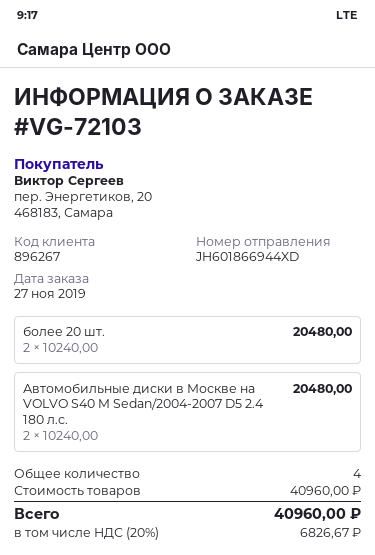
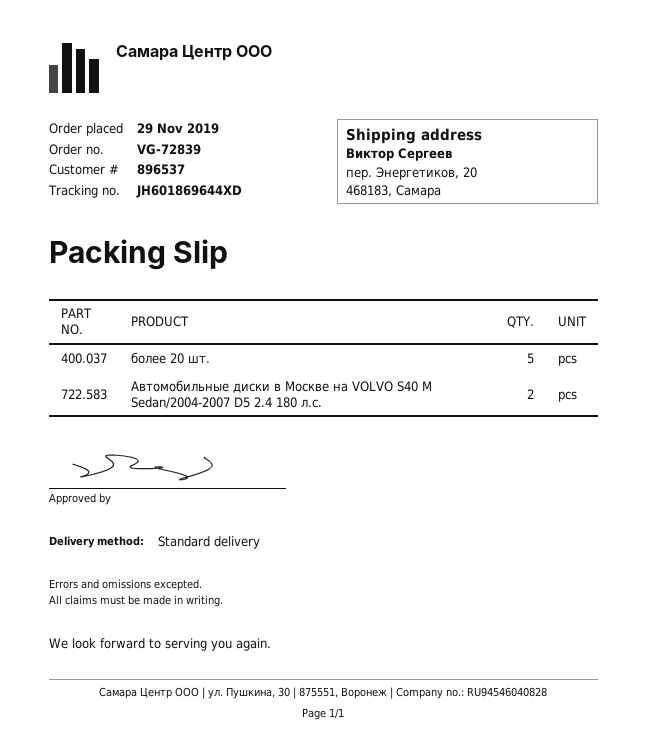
order number: VG-72103 -> VG-72839
order date: 2019-11-27 -> 2019-11-29
customer number: 896267 -> 896537
tracking number: JH601866944XD -> JH601869644XD
более 20 шт.: 2 -> 5

